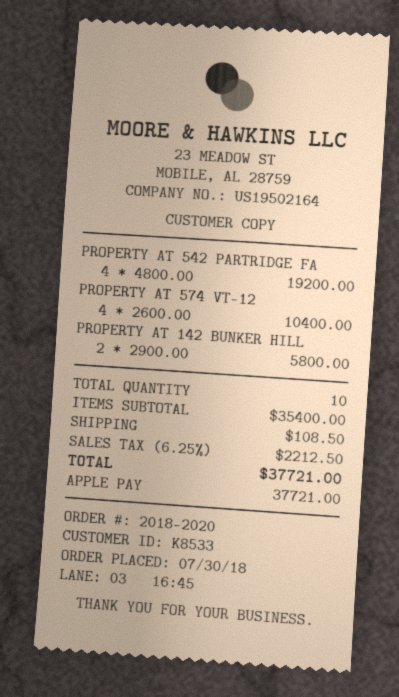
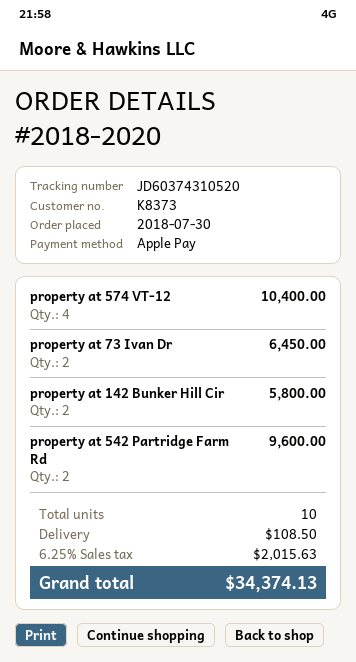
customer number: K8533 -> K8373
PROPERTY AT 542 PARTRIDGE FA: 4 for 19200.00 -> 2 for 9600.00
property at 73 Ivan Dr: none -> 2 for 6450.00
tax: 6.25% = 2212.50 -> 6.25% = 2015.63
total: 37721.00 -> 34374.13

